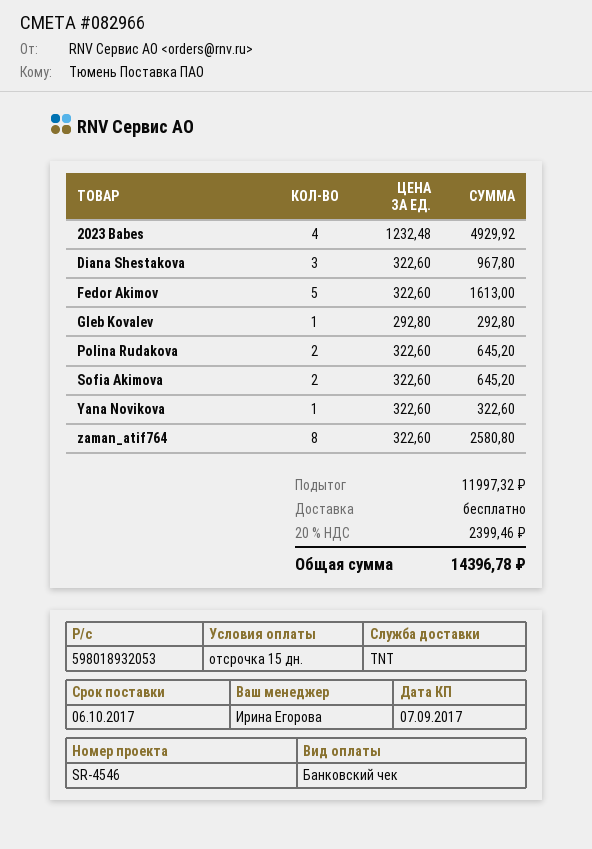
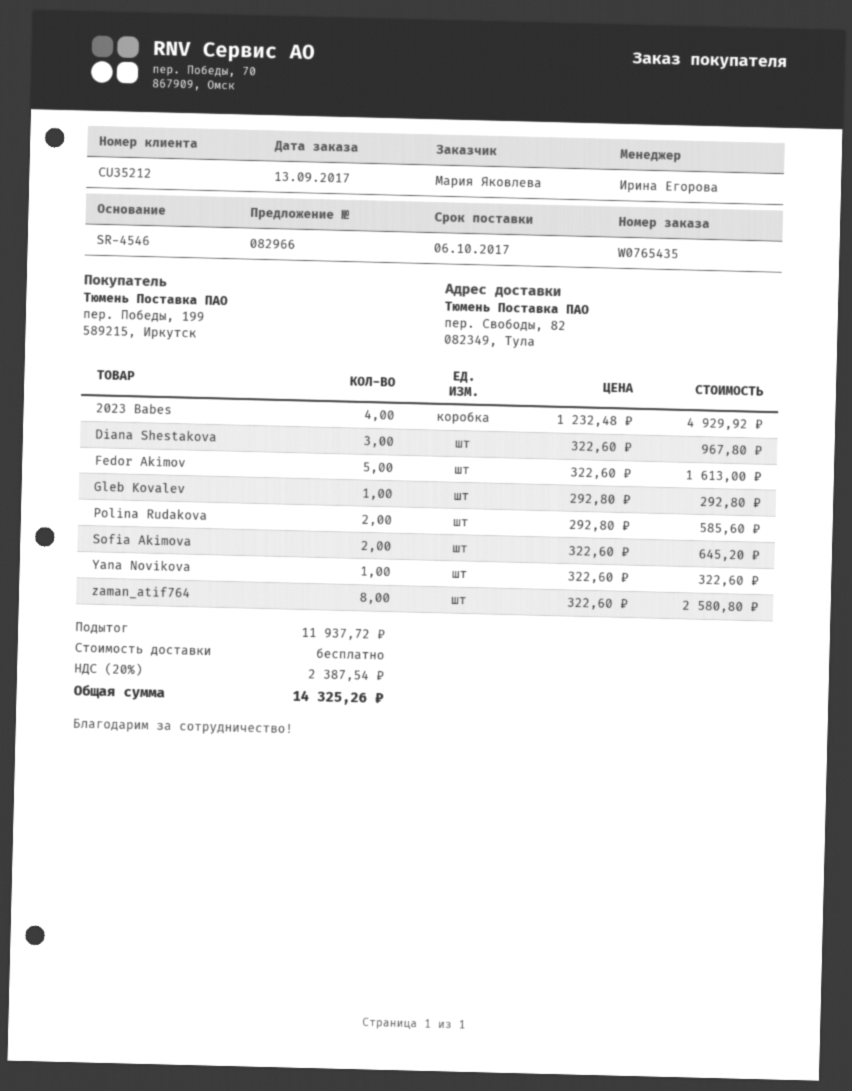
Polina Rudakova: 2 x 322.60 = 645.20 -> 2 x 292.80 = 585.60
subtotal: 11997.32 -> 11937.72
tax: 20% = 2399.46 -> 20% = 2387.54
total: 14396.78 -> 14325.26

